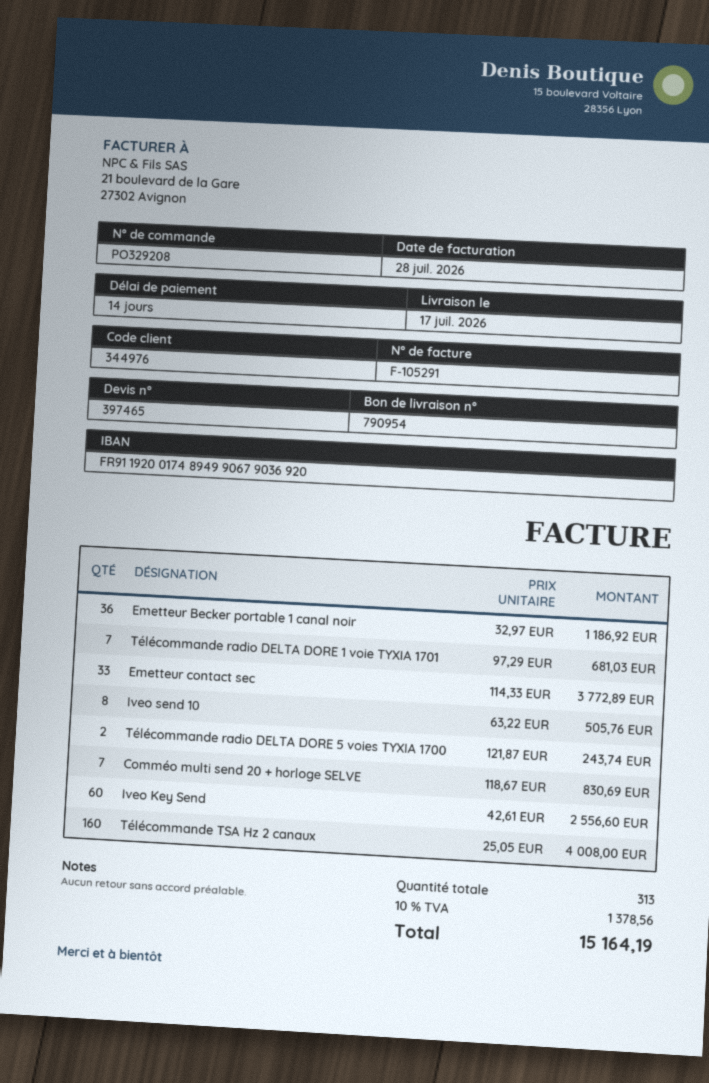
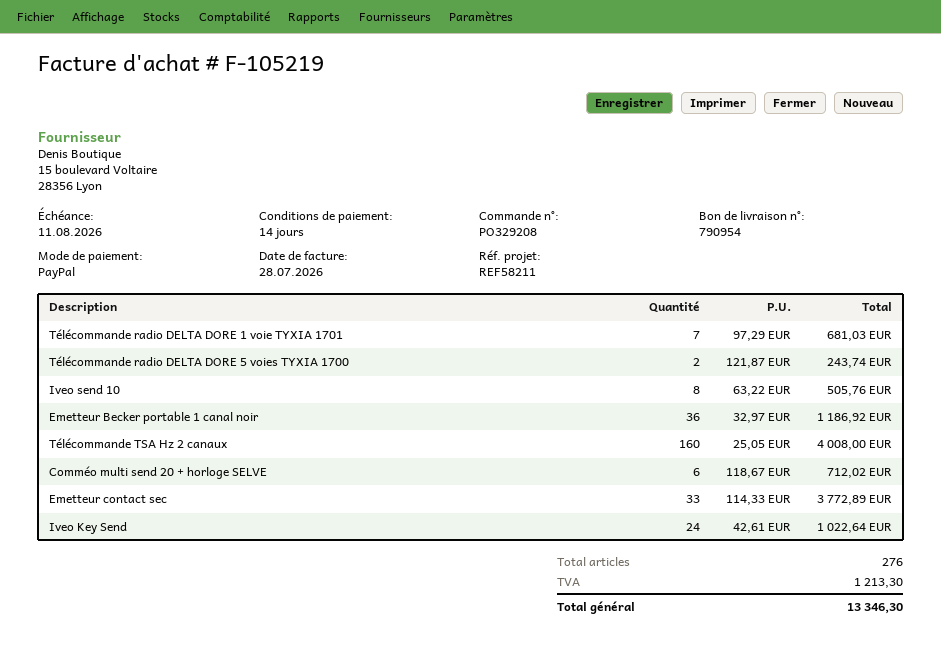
invoice number: F-105291 -> F-105219
Comméo multi send 20 + horloge SELVE: 7 x 118.67 = 830.69 -> 6 x 118.67 = 712.02
Iveo Key Send: 60 x 42.61 = 2556.60 -> 24 x 42.61 = 1022.64
total quantity: 313 -> 276
tax: 1378.56 -> 1213.30
total: 15164.19 -> 13346.30

